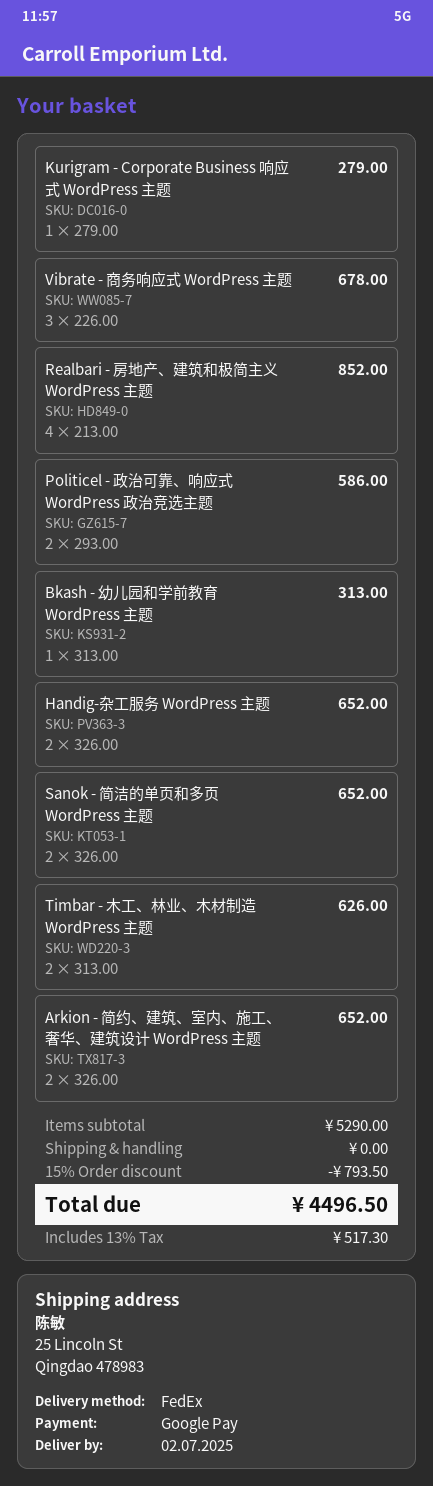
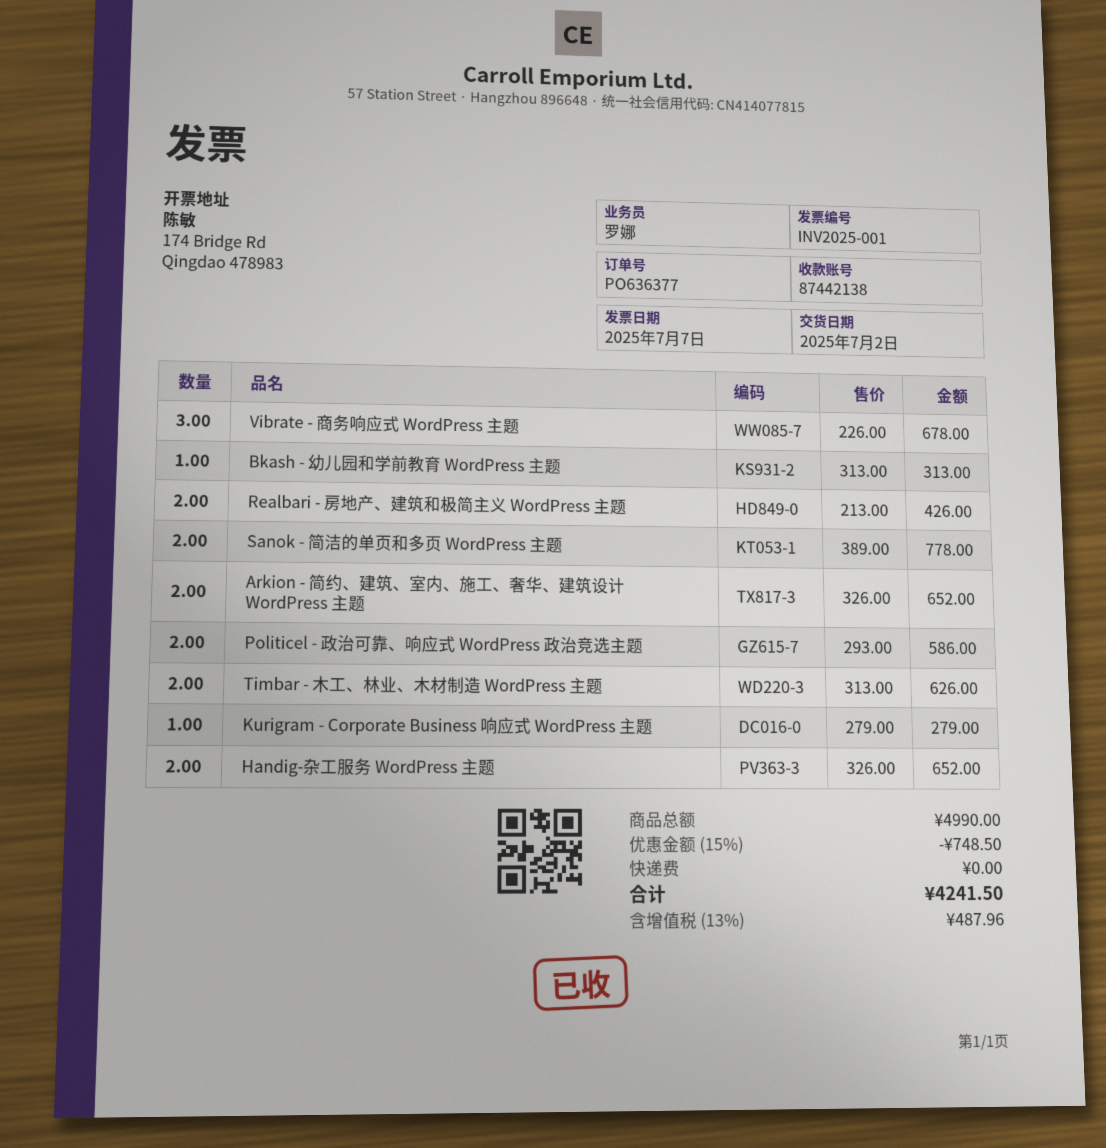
Realbari - 房地产、建筑和极简主义 WordPress 主题: 4 x 213.00 = 852.00 -> 2 x 213.00 = 426.00
Sanok - 简洁的单页和多页 WordPress 主题: 2 x 326.00 = 652.00 -> 2 x 389.00 = 778.00
subtotal: 5290.00 -> 4990.00
discount: 15% = 793.50 -> 15% = 748.50
tax: 13% = 517.30 -> 13% = 487.96
total: 4496.50 -> 4241.50

